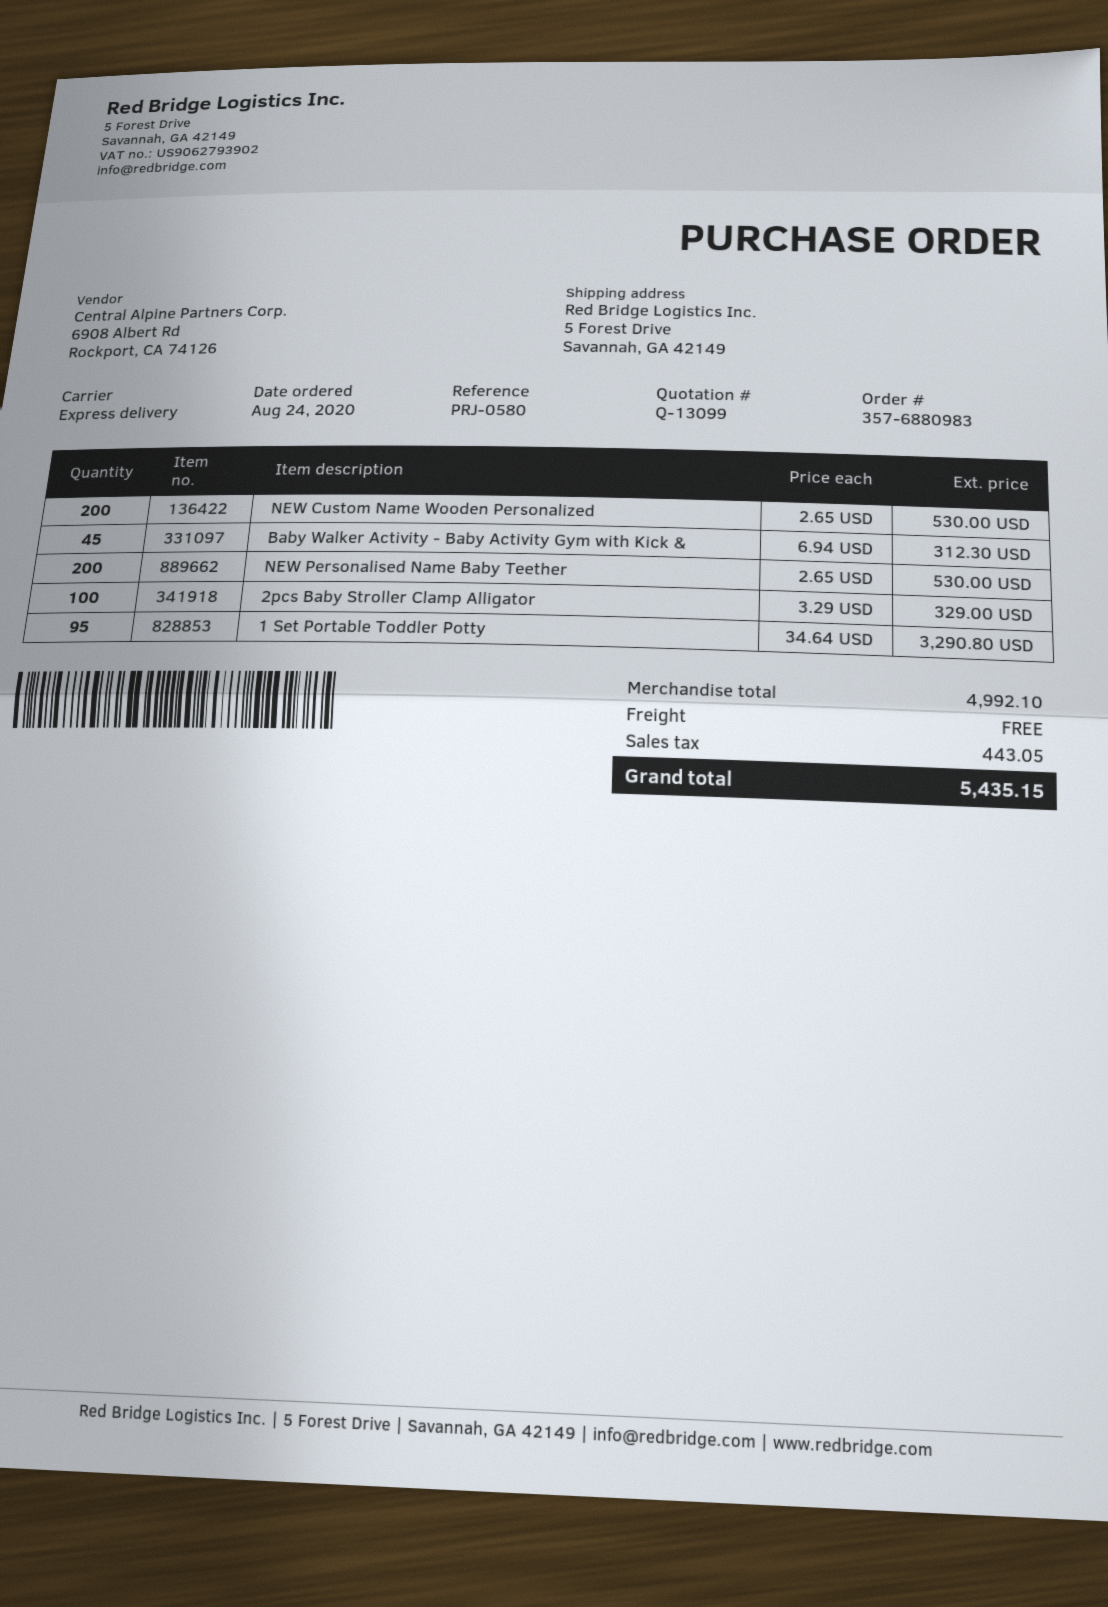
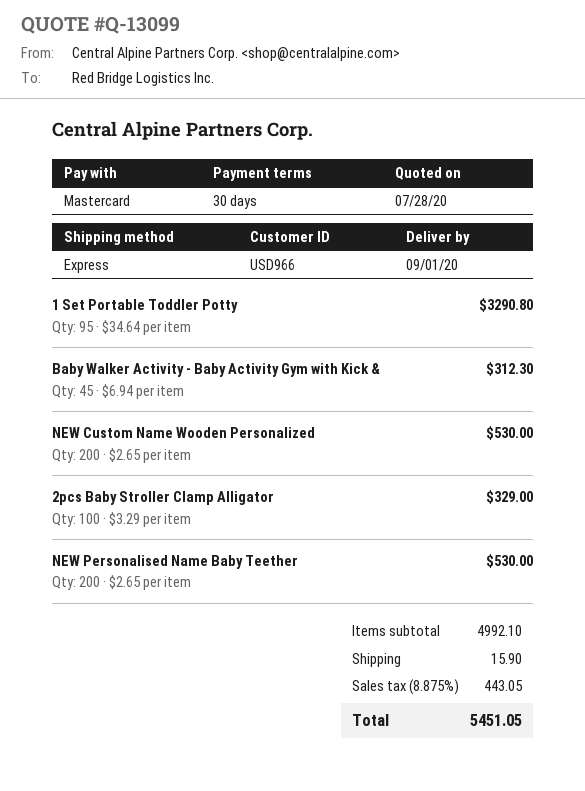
shipping: 0.00 -> 15.90
total: 5435.15 -> 5451.05

